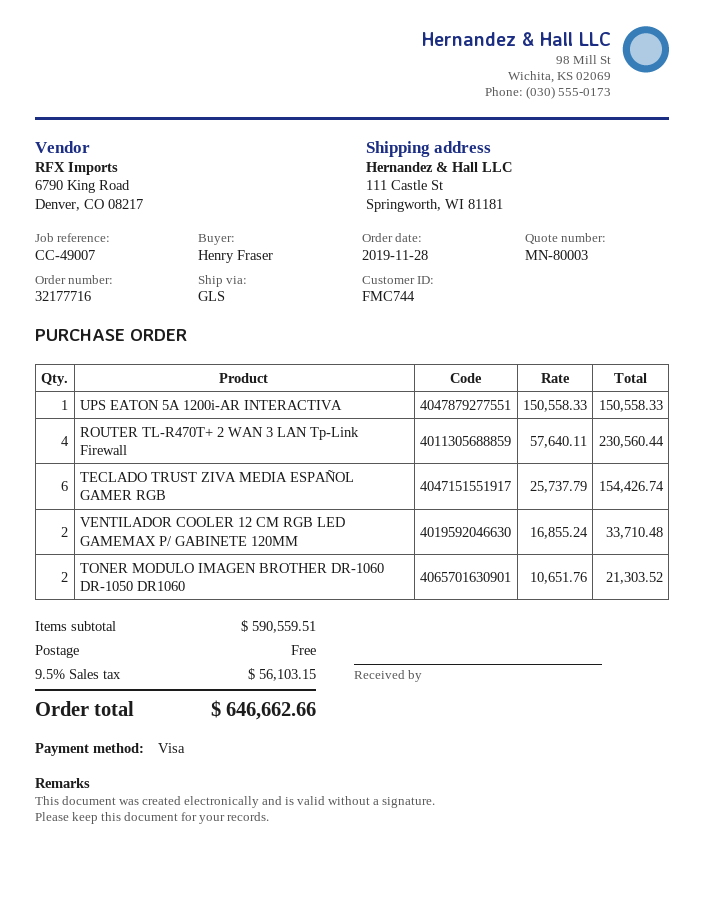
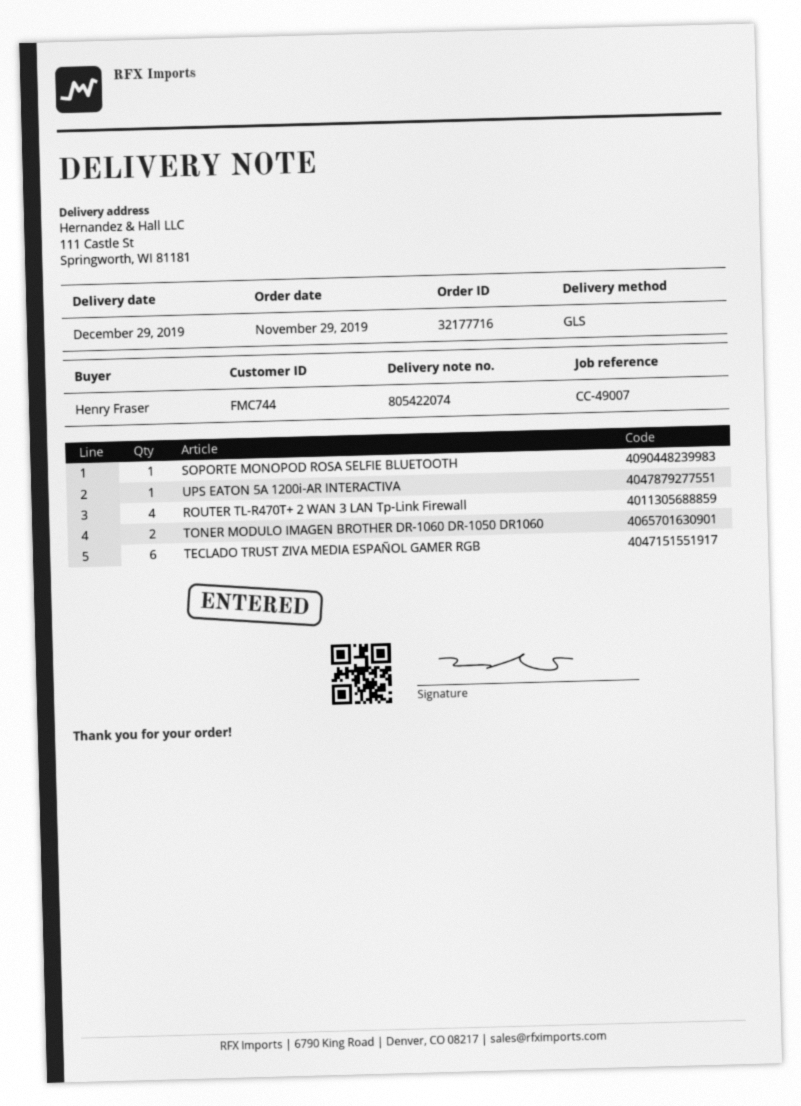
order date: 2019-11-28 -> 2019-11-29
VENTILADOR COOLER 12 CM RGB LED GAMEMAX P/ GABINETE 120MM: 2 -> none
SOPORTE MONOPOD ROSA SELFIE BLUETOOTH: none -> 1

